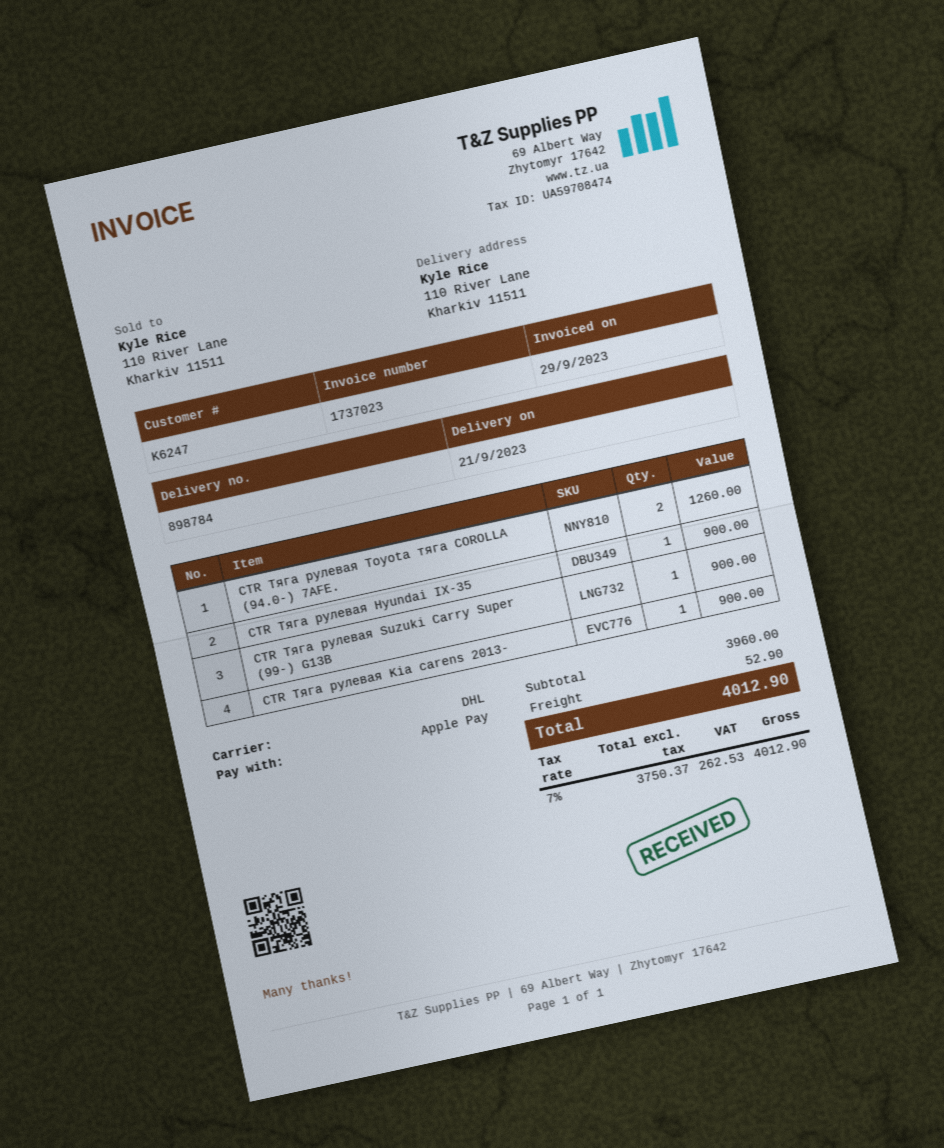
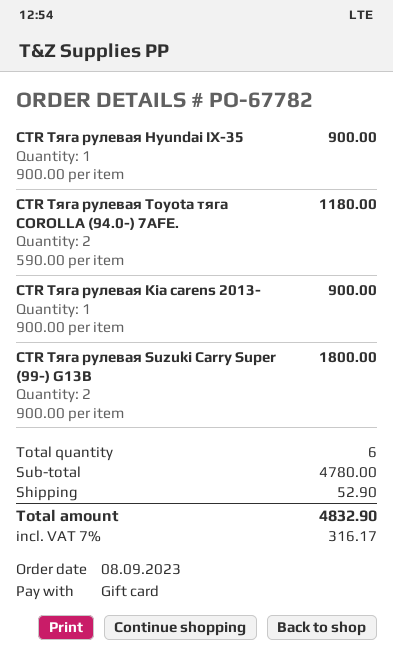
payment method: Apple Pay -> gift card
CTR Тяга рулевая Toyota тяга COROLLA (94.0-) 7AFE.: 2 for 1260.00 -> 2 for 1180.00
CTR Тяга рулевая Suzuki Carry Super (99-) G13B: 1 for 900.00 -> 2 for 1800.00
subtotal: 3960.00 -> 4780.00
tax: 7% = 262.53 -> 7% = 316.17
total: 4012.90 -> 4832.90

